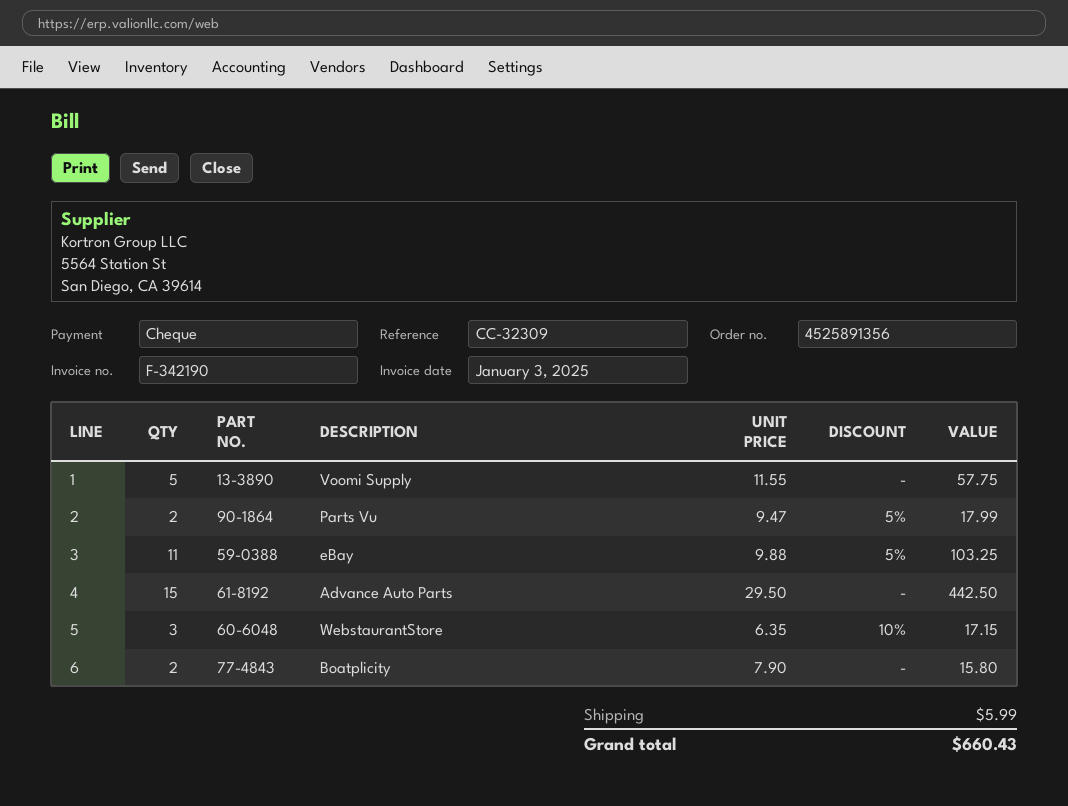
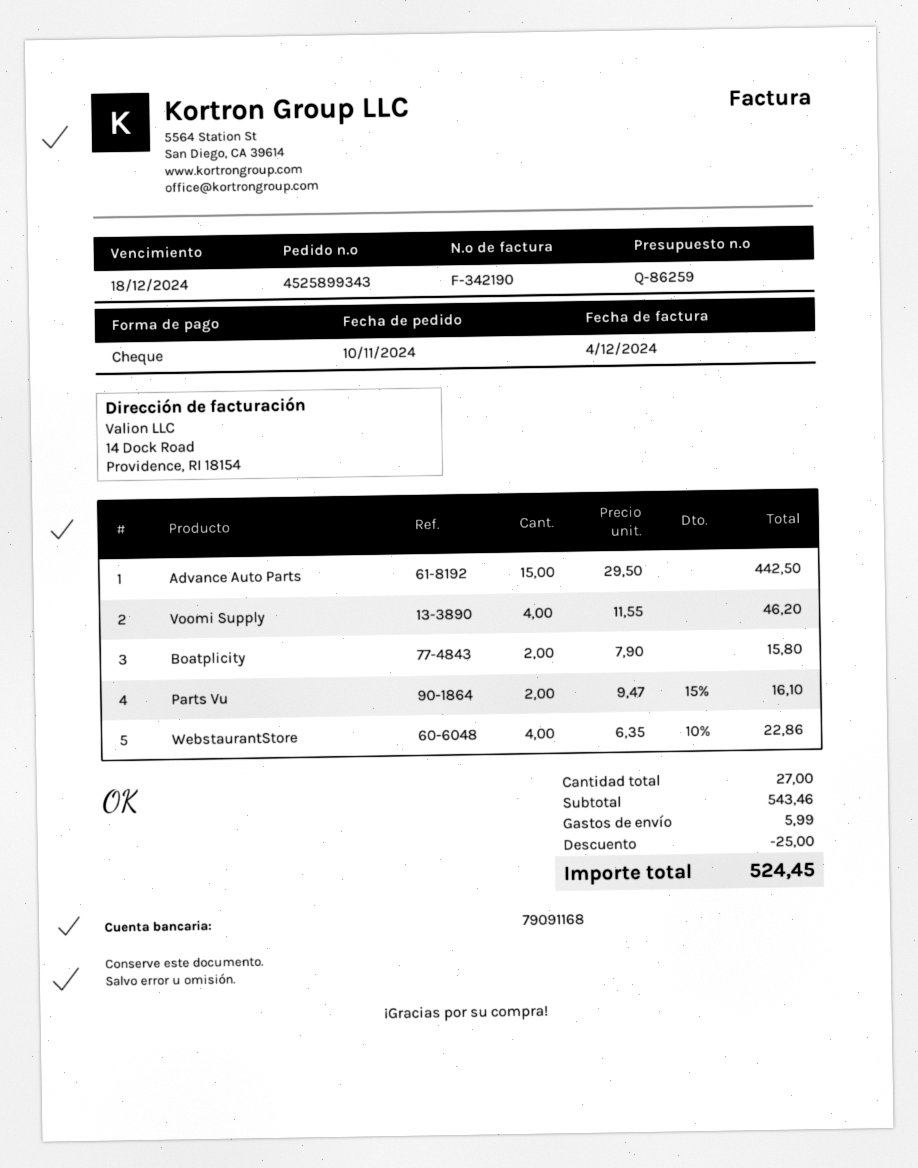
order number: 4525891356 -> 4525899343
invoice date: 2025-01-03 -> 2024-12-04
Voomi Supply: 5 x 11.55 = 57.75 -> 4 x 11.55 = 46.20
Parts Vu: 2 x 9.47 - 5% = 17.99 -> 2 x 9.47 - 15% = 16.10
eBay: 11 x 9.88 - 5% = 103.25 -> none
WebstaurantStore: 3 x 6.35 - 10% = 17.15 -> 4 x 6.35 - 10% = 22.86
discount: none -> 25.00
total: 660.43 -> 524.45

